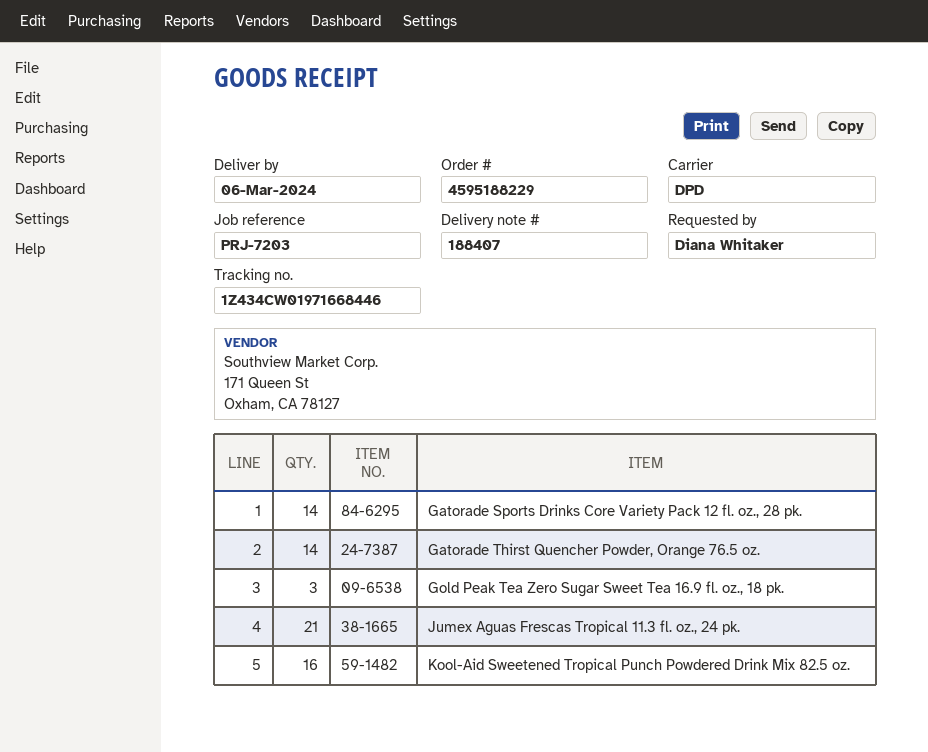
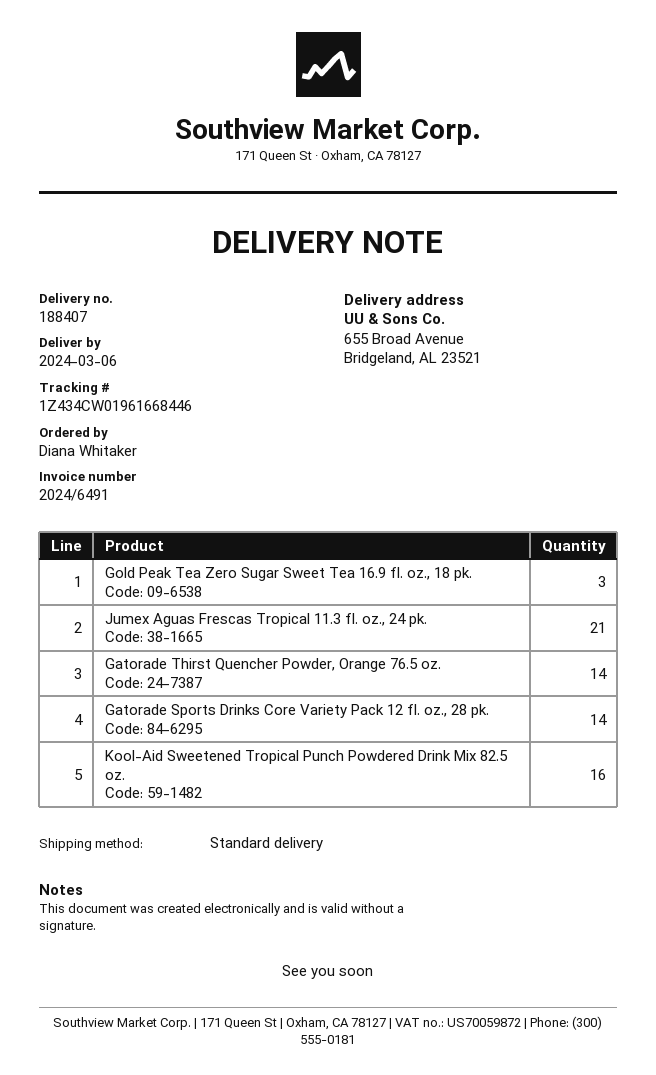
shipping method: DPD -> standard
tracking number: 1Z434CW01971668446 -> 1Z434CW01961668446

